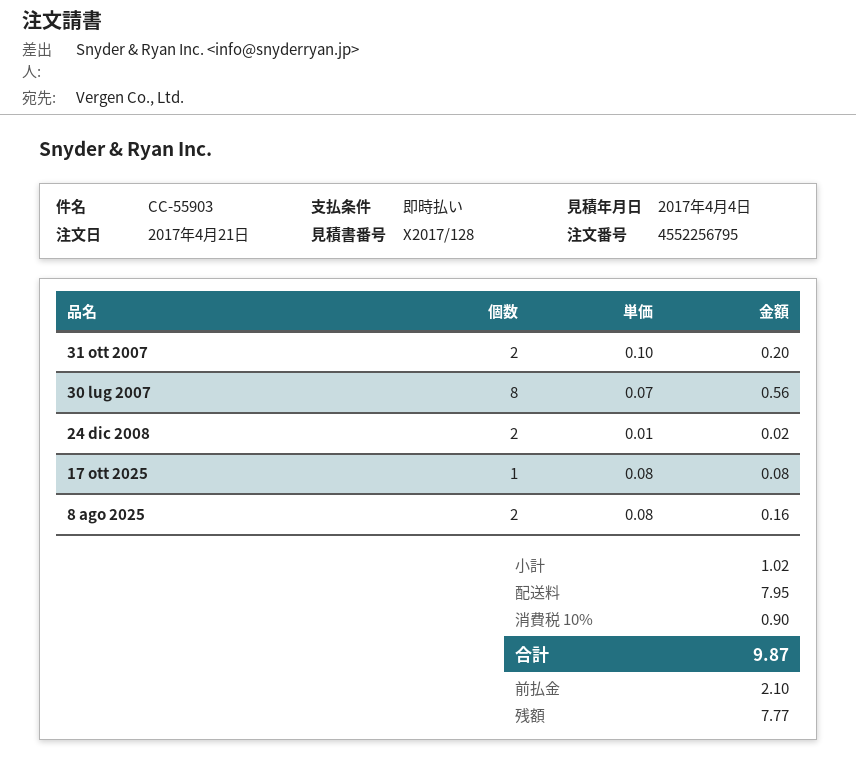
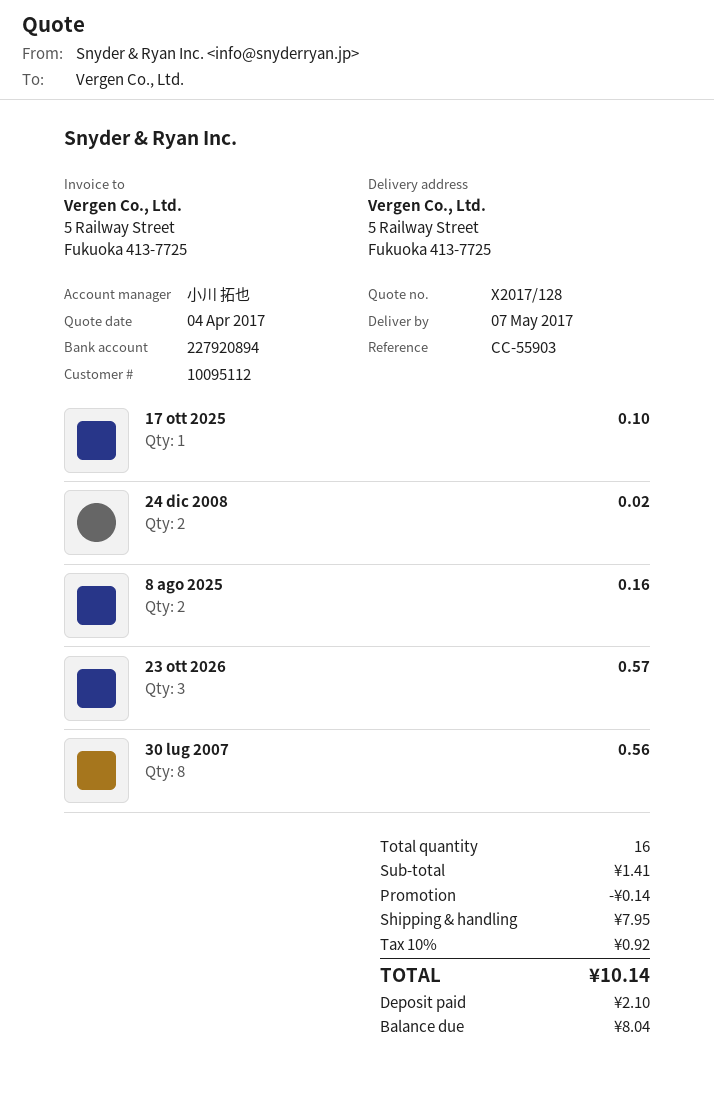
31 ott 2007: 2 for 0.20 -> none
17 ott 2025: 1 for 0.08 -> 1 for 0.10
23 ott 2026: none -> 3 for 0.57
subtotal: 1.02 -> 1.41
discount: none -> 0.14
tax: 10% = 0.90 -> 10% = 0.92
total: 9.87 -> 10.14
balance: 7.77 -> 8.04

